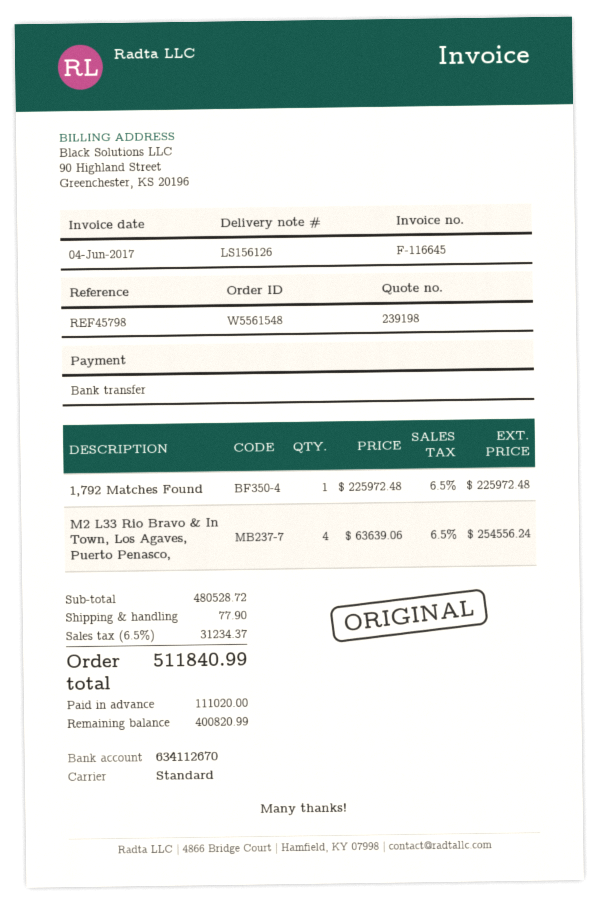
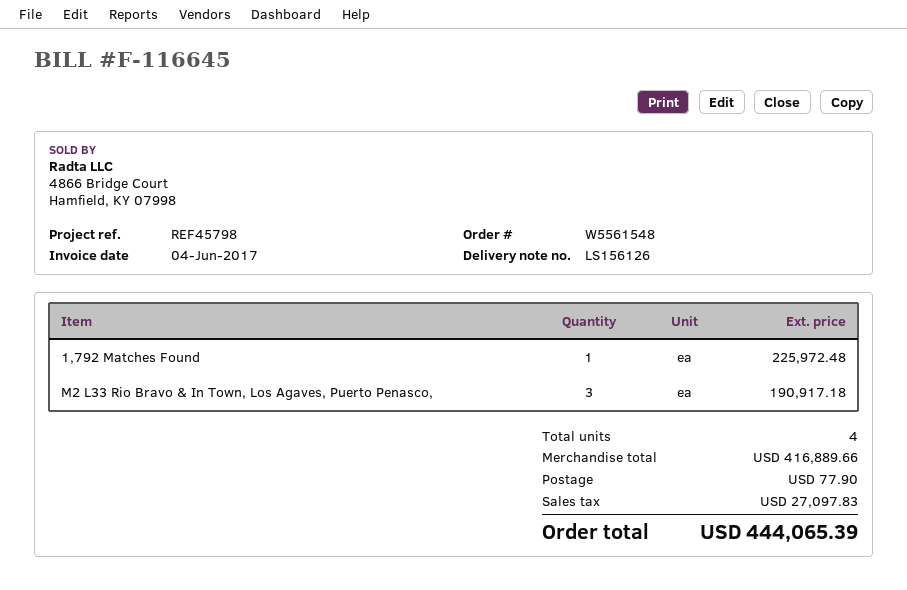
M2 L33 Rio Bravo & In Town, Los Agaves, Puerto Penasco,: 4 for 254556.24 -> 3 for 190917.18
subtotal: 480528.72 -> 416889.66
tax: 31234.37 -> 27097.83
total: 511840.99 -> 444065.39

